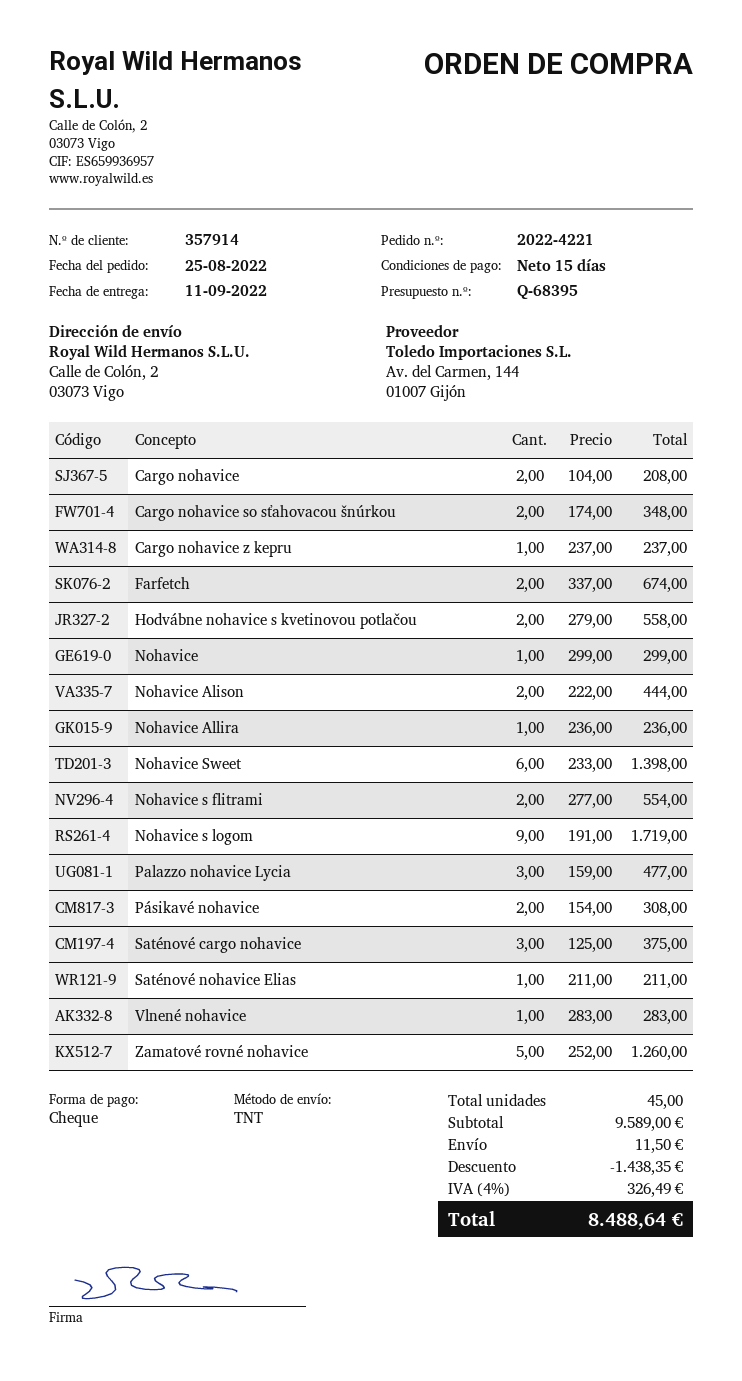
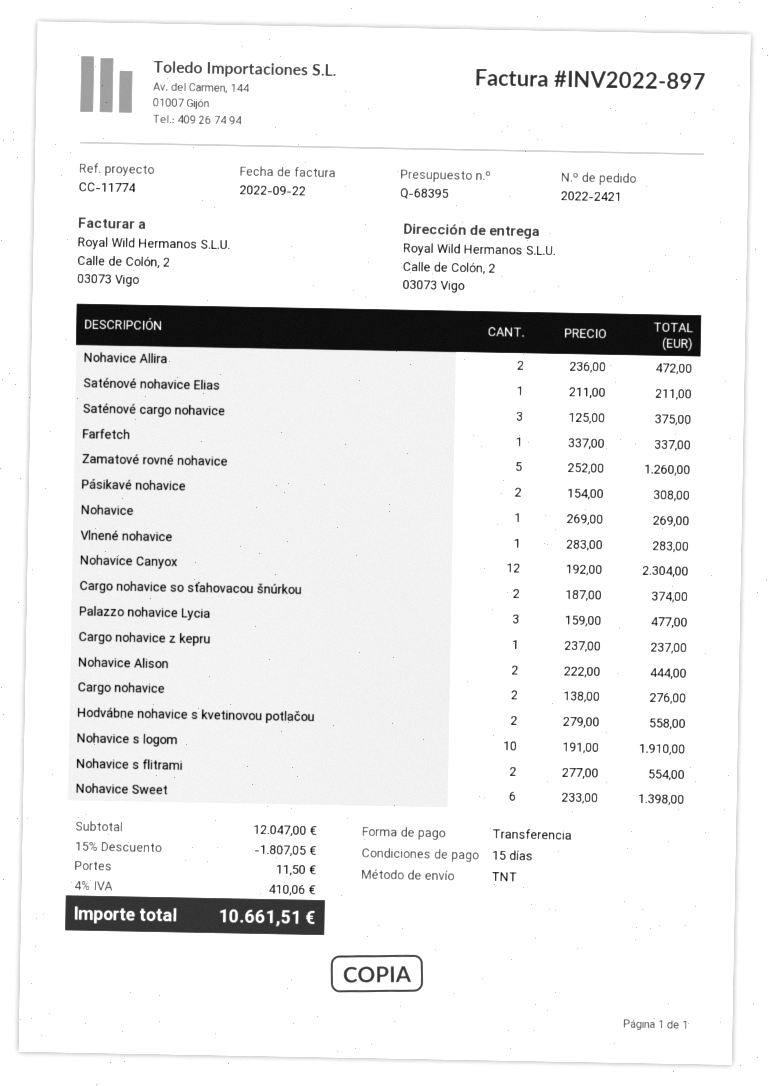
order number: 2022-4221 -> 2022-2421
payment method: cheque -> bank transfer
Cargo nohavice: 2 x 104.00 = 208.00 -> 2 x 138.00 = 276.00
Cargo nohavice so sťahovacou šnúrkou: 2 x 174.00 = 348.00 -> 2 x 187.00 = 374.00
Farfetch: 2 x 337.00 = 674.00 -> 1 x 337.00 = 337.00
Nohavice: 1 x 299.00 = 299.00 -> 1 x 269.00 = 269.00
Nohavice Allira: 1 x 236.00 = 236.00 -> 2 x 236.00 = 472.00
Nohavice s logom: 9 x 191.00 = 1719.00 -> 10 x 191.00 = 1910.00
Nohavice Canyox: none -> 12 x 192.00 = 2304.00
subtotal: 9589.00 -> 12047.00
discount: 1438.35 -> 1807.05
tax: 4% = 326.49 -> 4% = 410.06
total: 8488.64 -> 10661.51

